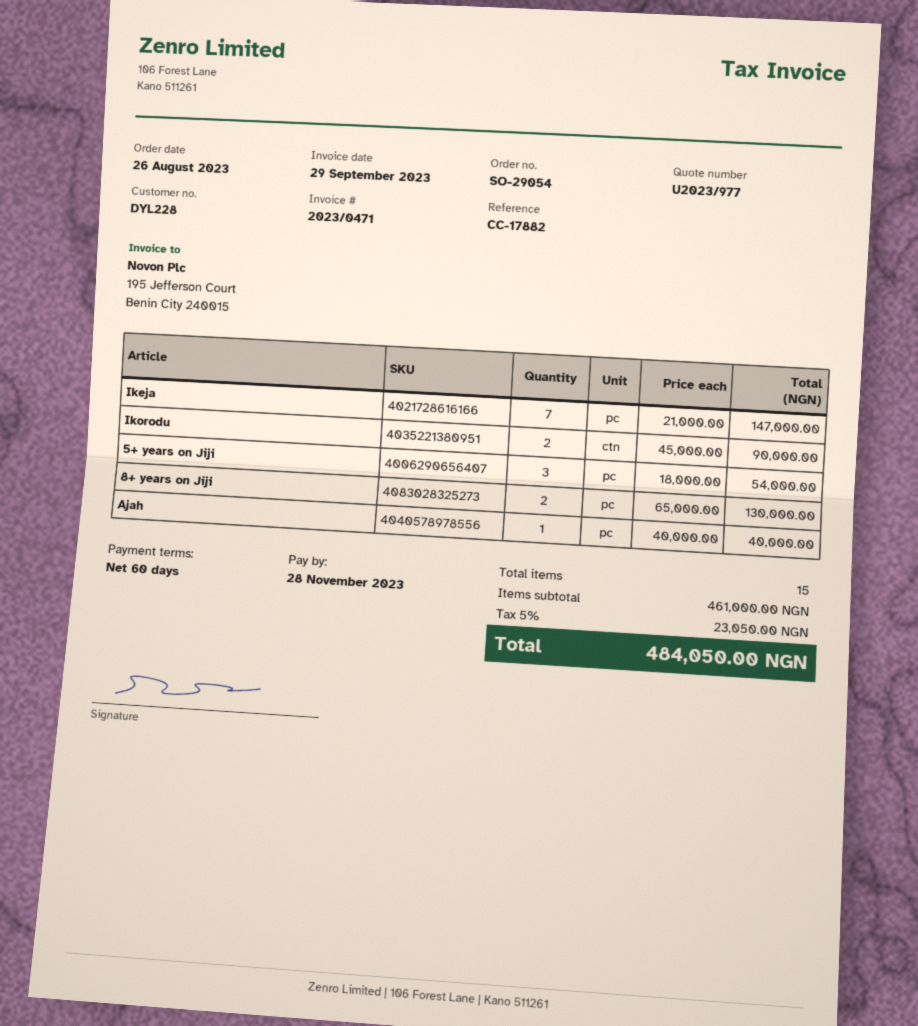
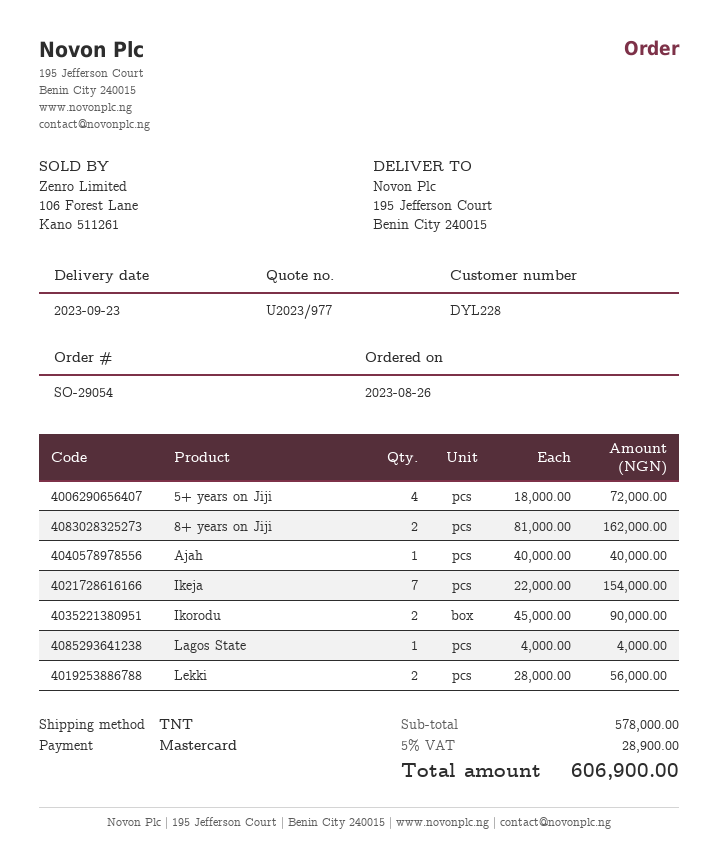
Ikeja: 7 x 21000.00 = 147000.00 -> 7 x 22000.00 = 154000.00
5+ years on Jiji: 3 x 18000.00 = 54000.00 -> 4 x 18000.00 = 72000.00
8+ years on Jiji: 2 x 65000.00 = 130000.00 -> 2 x 81000.00 = 162000.00
Lagos State: none -> 1 x 4000.00 = 4000.00
Lekki: none -> 2 x 28000.00 = 56000.00
subtotal: 461000.00 -> 578000.00
tax: 5% = 23050.00 -> 5% = 28900.00
total: 484050.00 -> 606900.00

